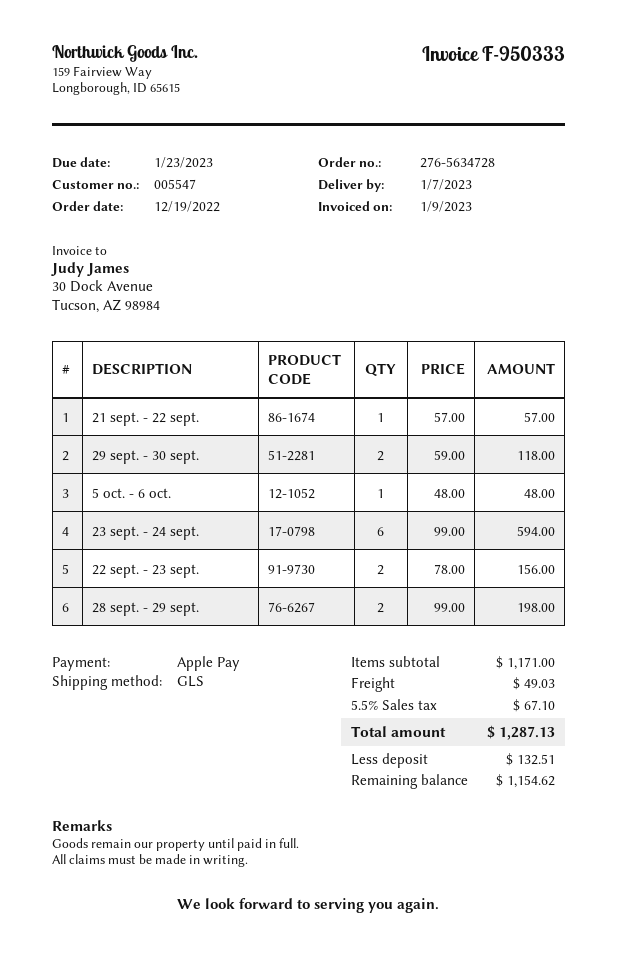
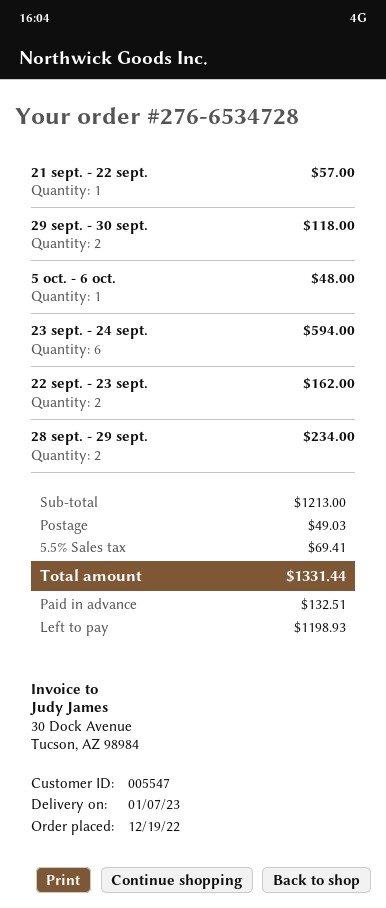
order number: 276-5634728 -> 276-6534728
22 sept. - 23 sept.: 2 for 156.00 -> 2 for 162.00
28 sept. - 29 sept.: 2 for 198.00 -> 2 for 234.00
subtotal: 1171.00 -> 1213.00
tax: 5.5% = 67.10 -> 5.5% = 69.41
total: 1287.13 -> 1331.44
balance: 1154.62 -> 1198.93

